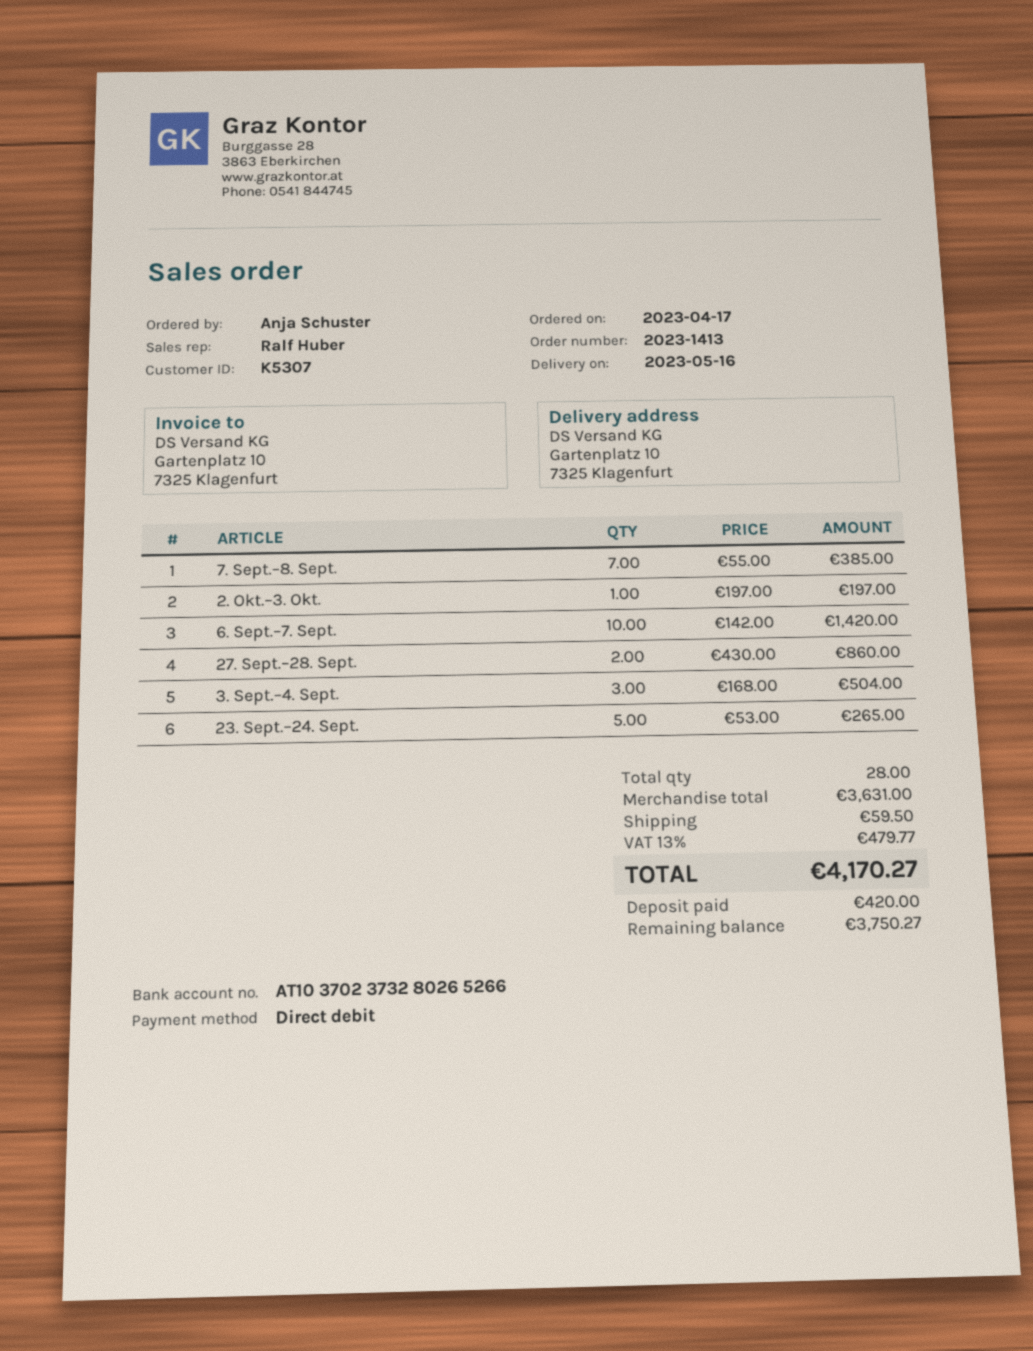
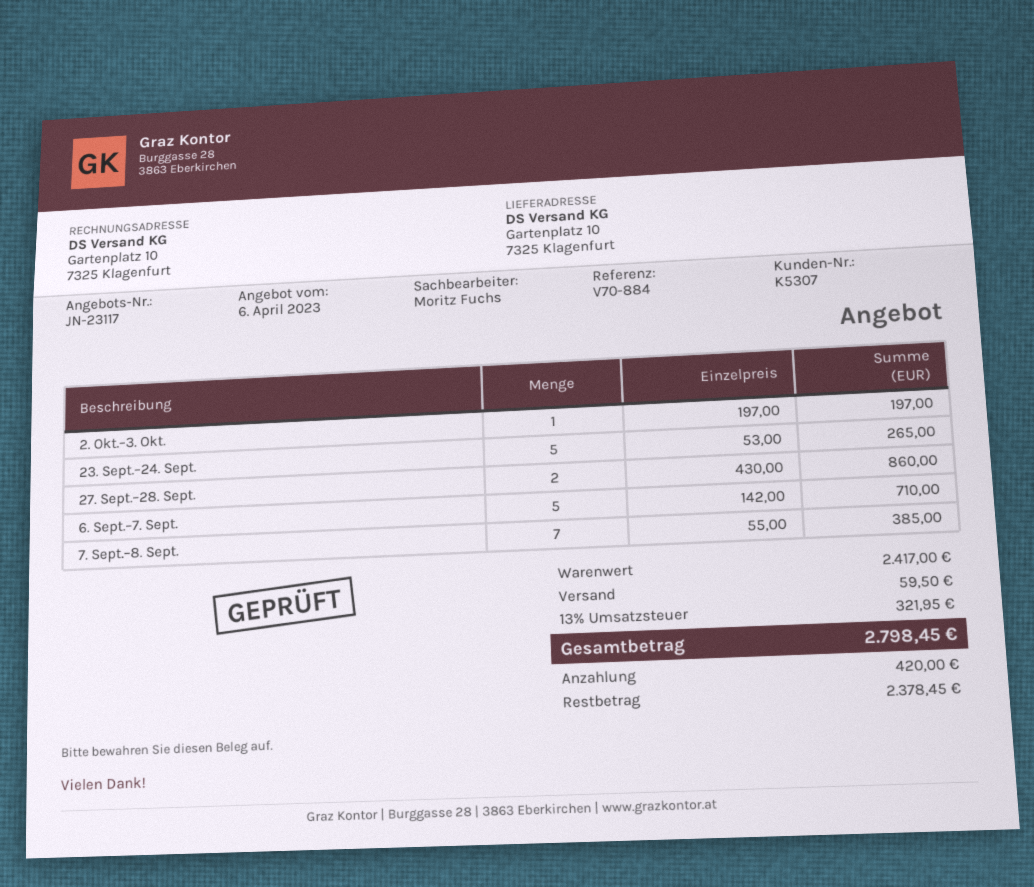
sales rep: Ralf Huber -> Moritz Fuchs
6. Sept.–7. Sept.: 10 x 142.00 = 1420.00 -> 5 x 142.00 = 710.00
3. Sept.–4. Sept.: 3 x 168.00 = 504.00 -> none
subtotal: 3631.00 -> 2417.00
tax: 13% = 479.77 -> 13% = 321.95
total: 4170.27 -> 2798.45
balance: 3750.27 -> 2378.45

